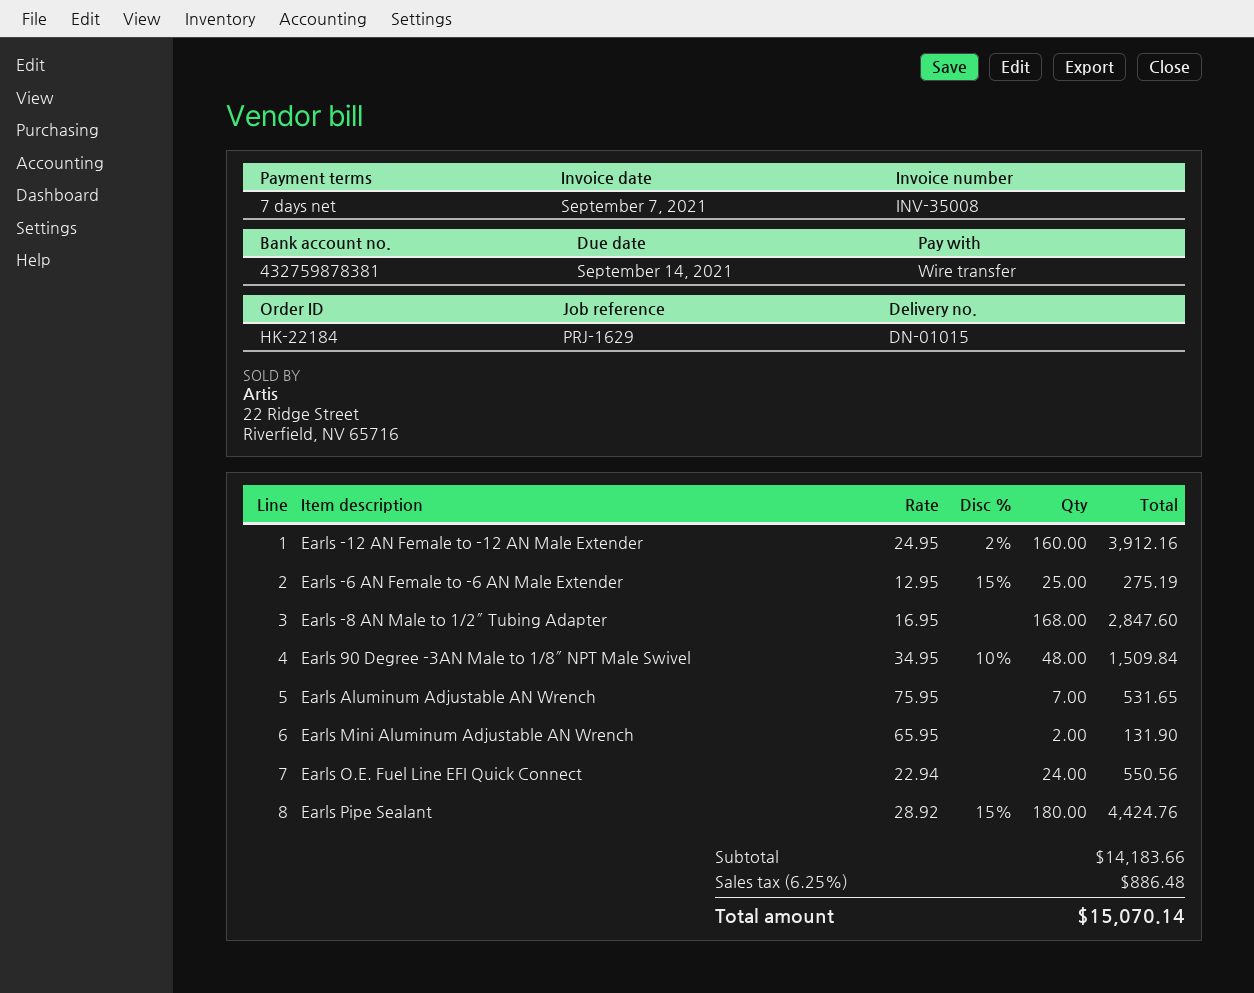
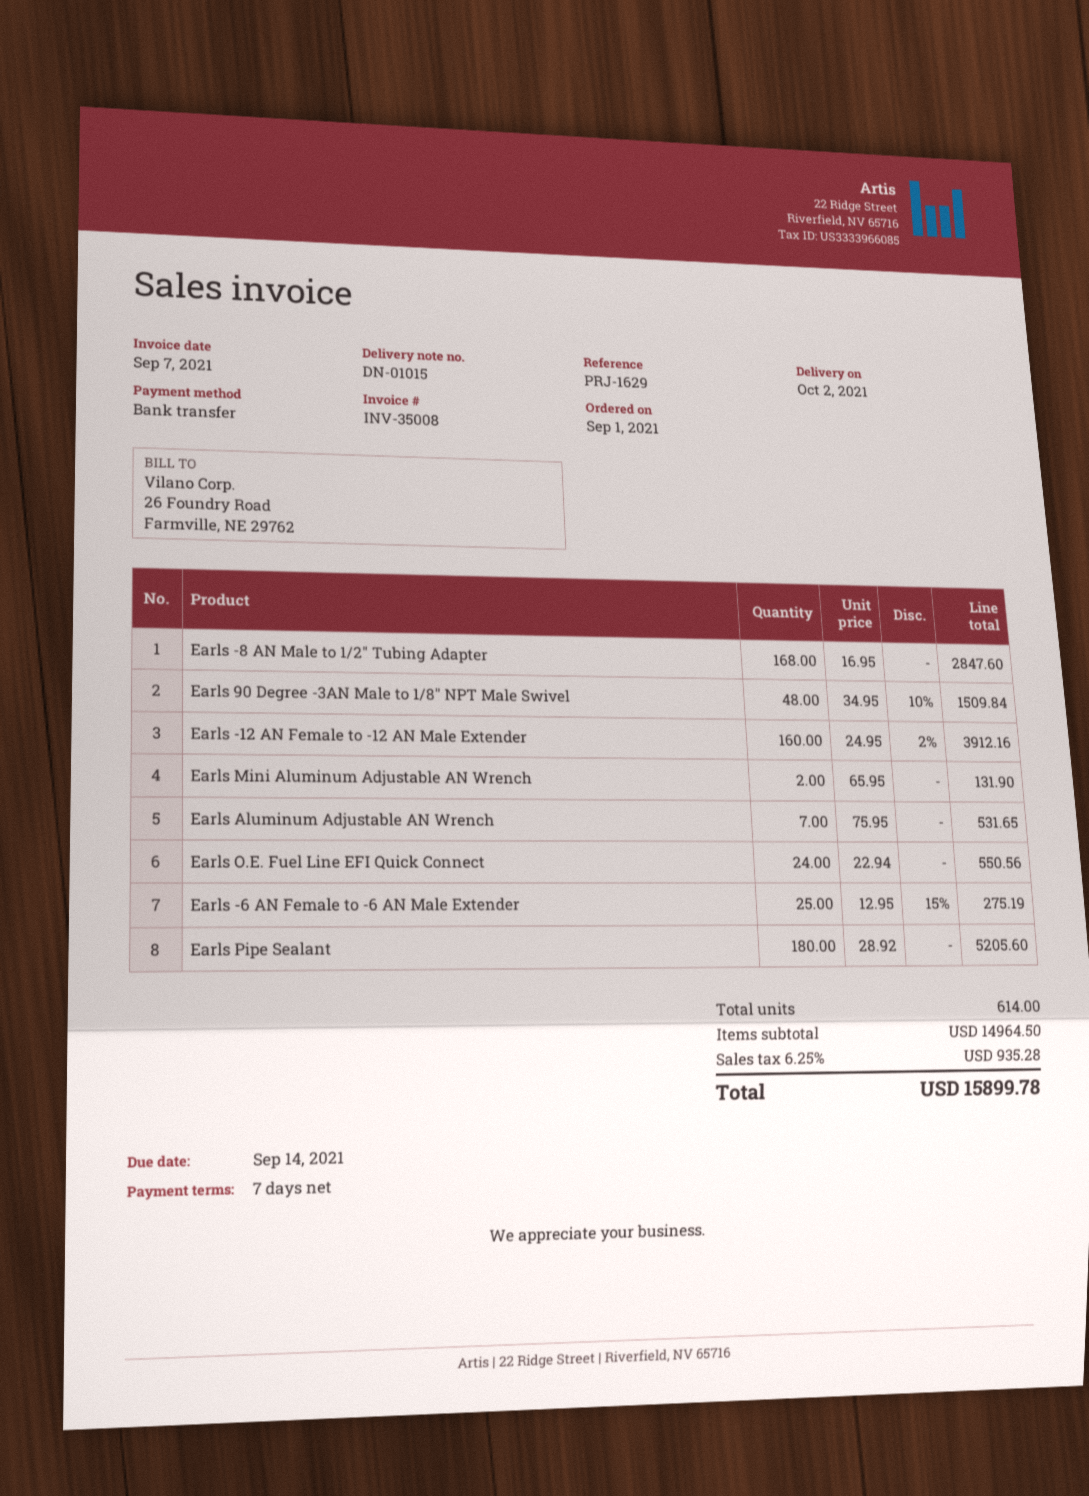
Earls Pipe Sealant: 180 x 28.92 - 15% = 4424.76 -> 180 x 28.92 = 5205.60
subtotal: 14183.66 -> 14964.50
tax: 6.25% = 886.48 -> 6.25% = 935.28
total: 15070.14 -> 15899.78

